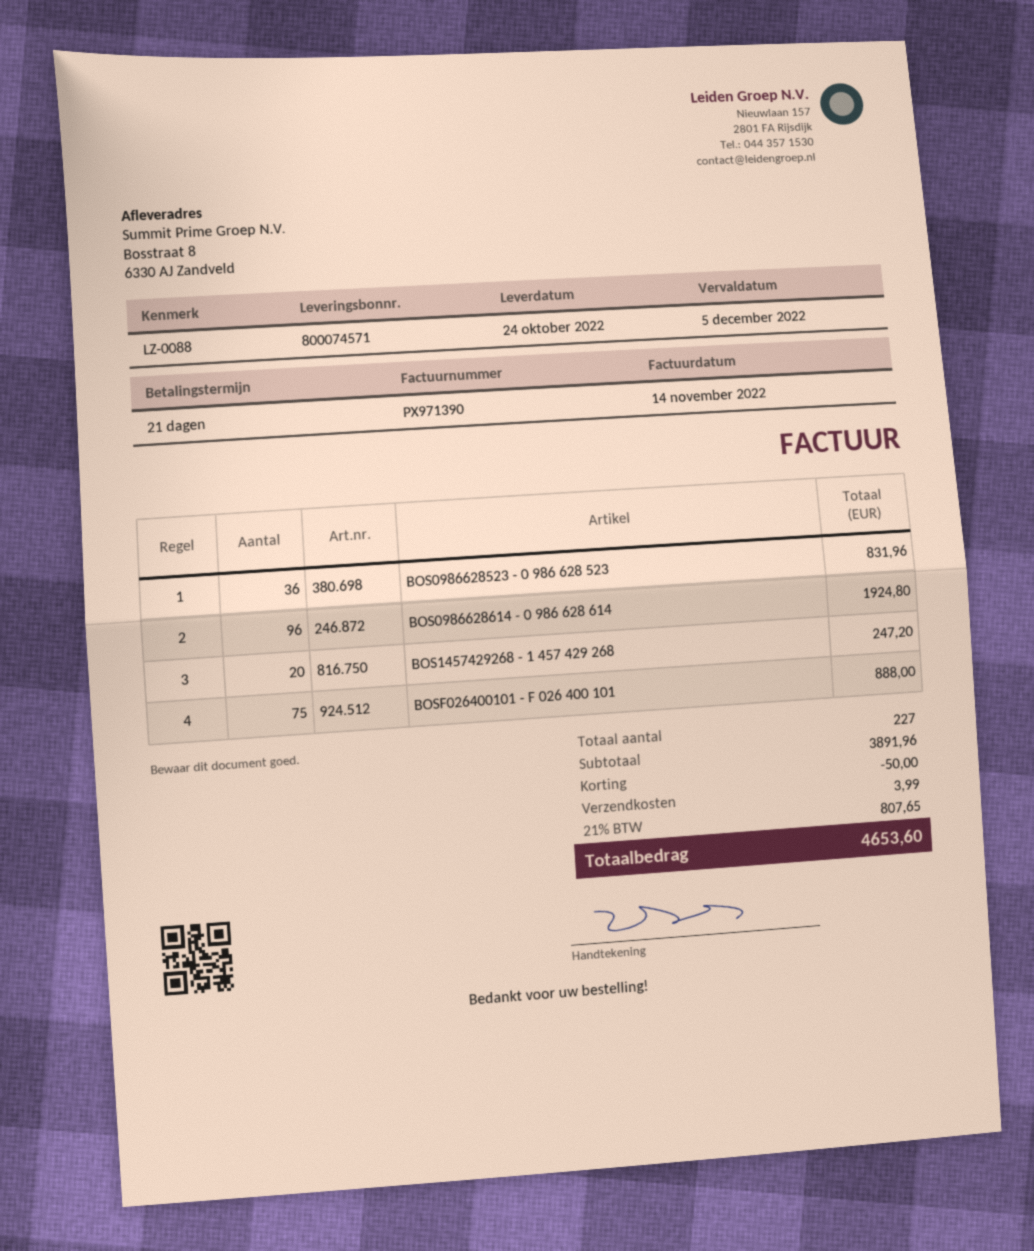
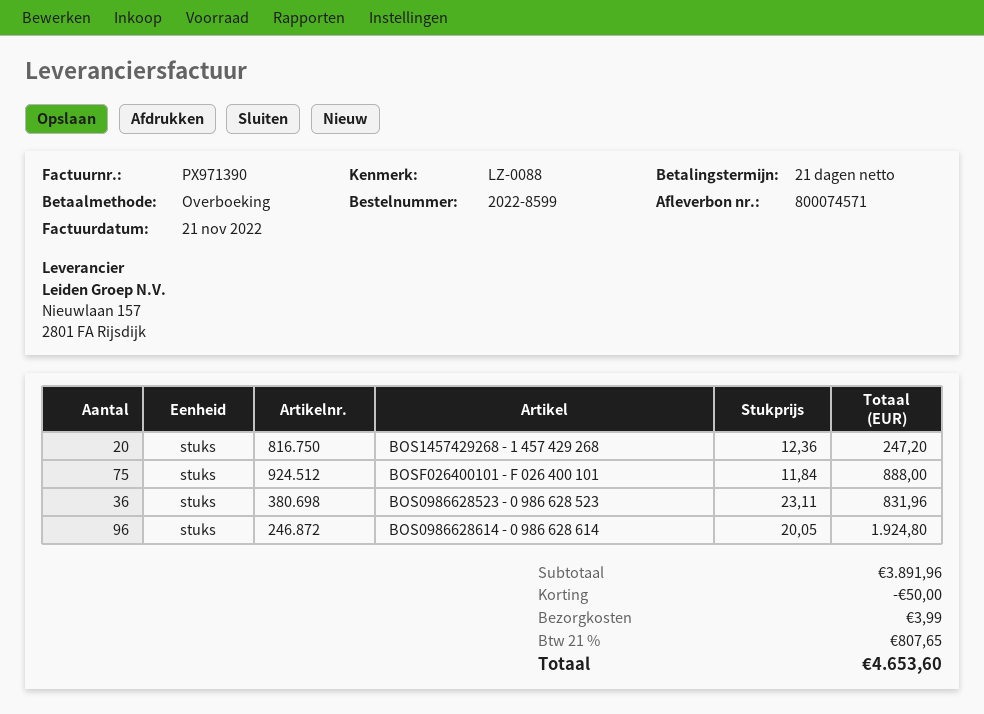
invoice date: 2022-11-14 -> 2022-11-21

